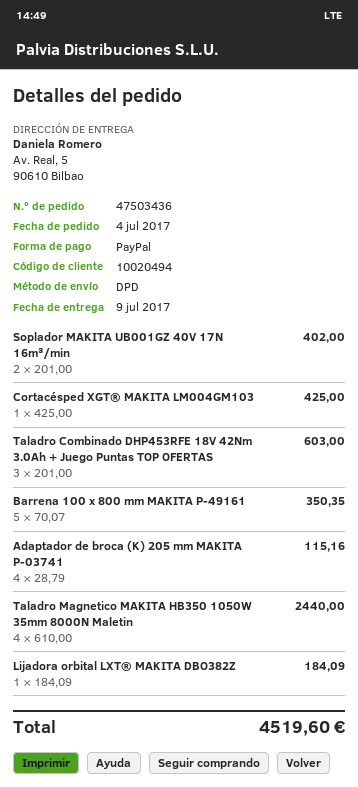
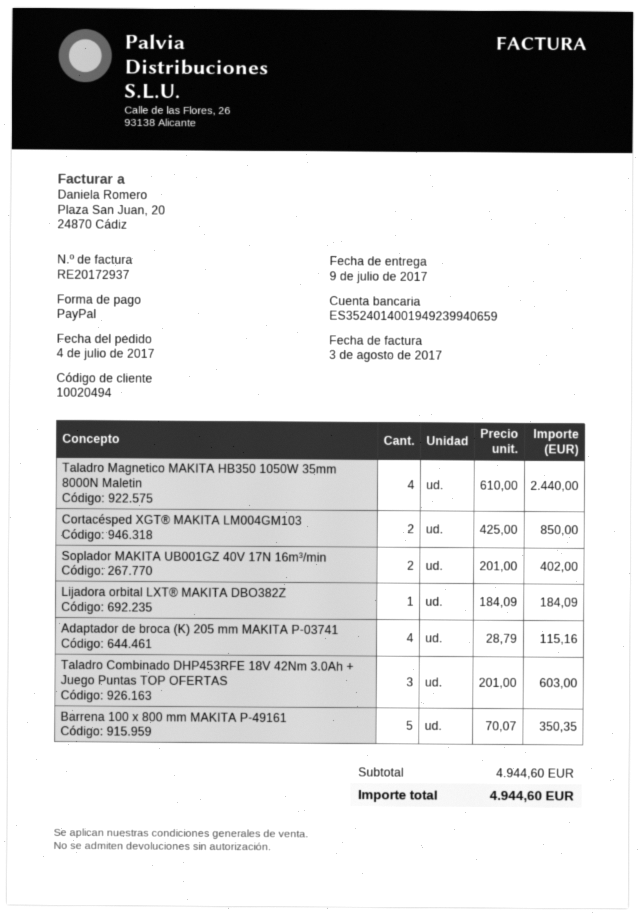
Cortacésped XGT® MAKITA LM004GM103: 1 x 425.00 = 425.00 -> 2 x 425.00 = 850.00
total: 4519.60 -> 4944.60

